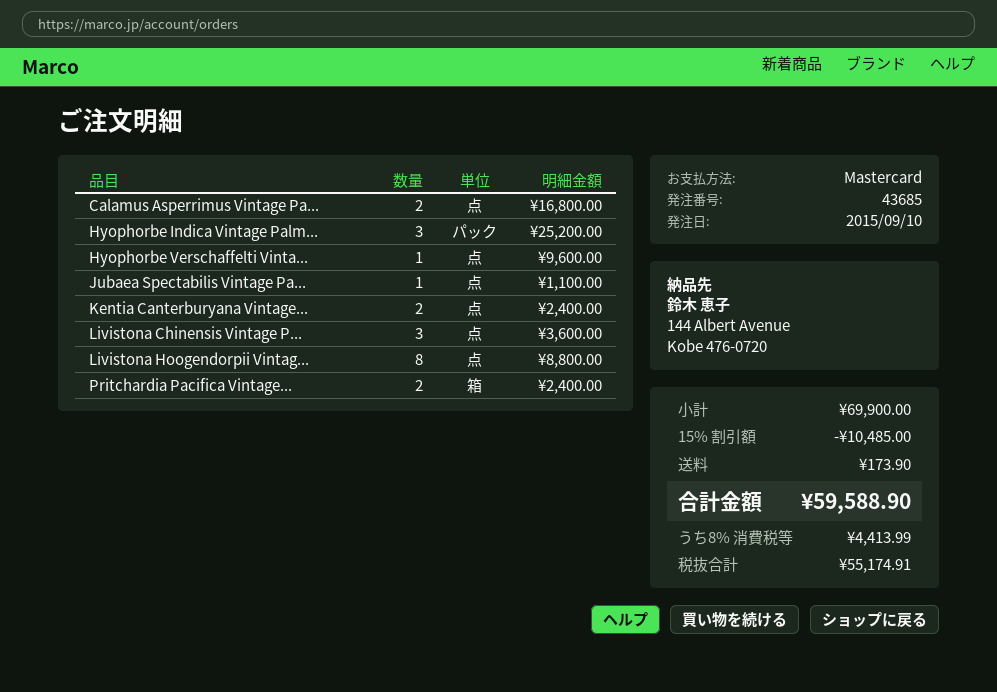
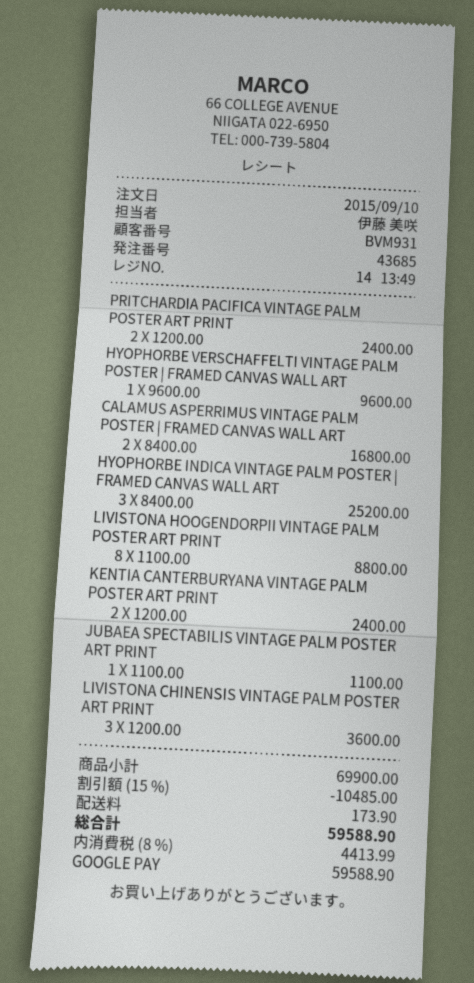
payment method: Mastercard -> Google Pay

